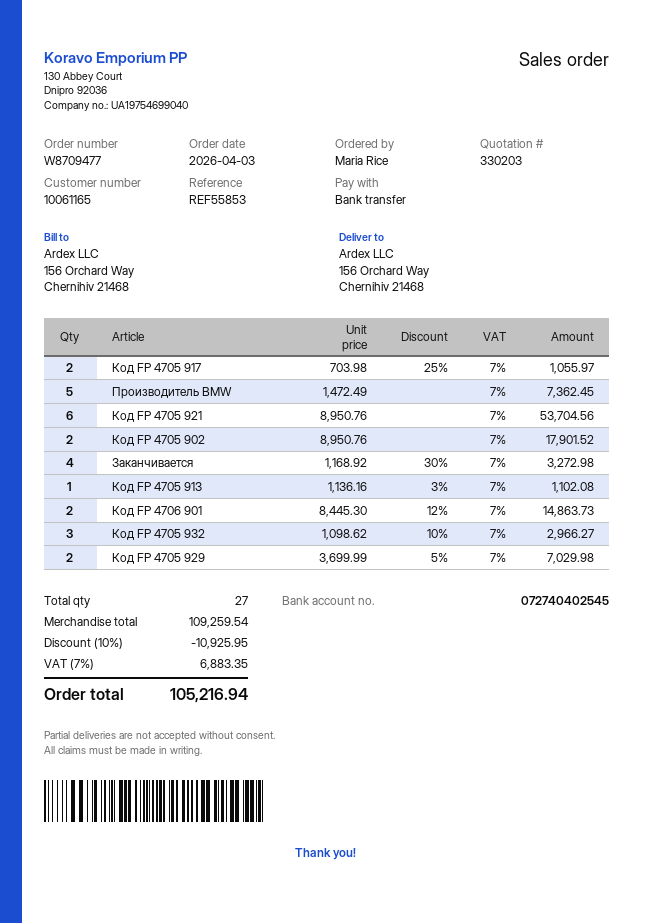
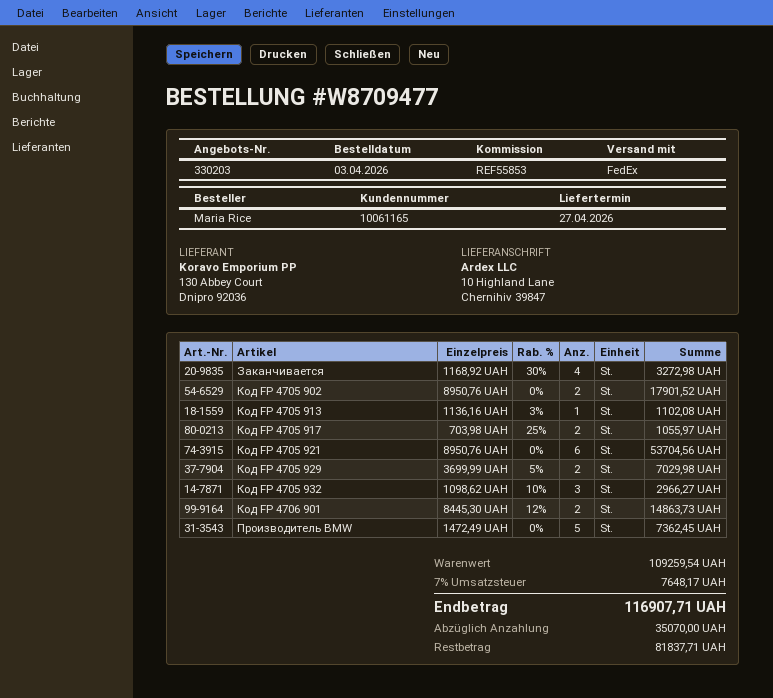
ship to: 156 Orchard Way, Chernihiv 21468 -> 10 Highland Lane, Chernihiv 39847
discount: 10% = 10925.95 -> none
tax: 7% = 6883.35 -> 7% = 7648.17
total: 105216.94 -> 116907.71

